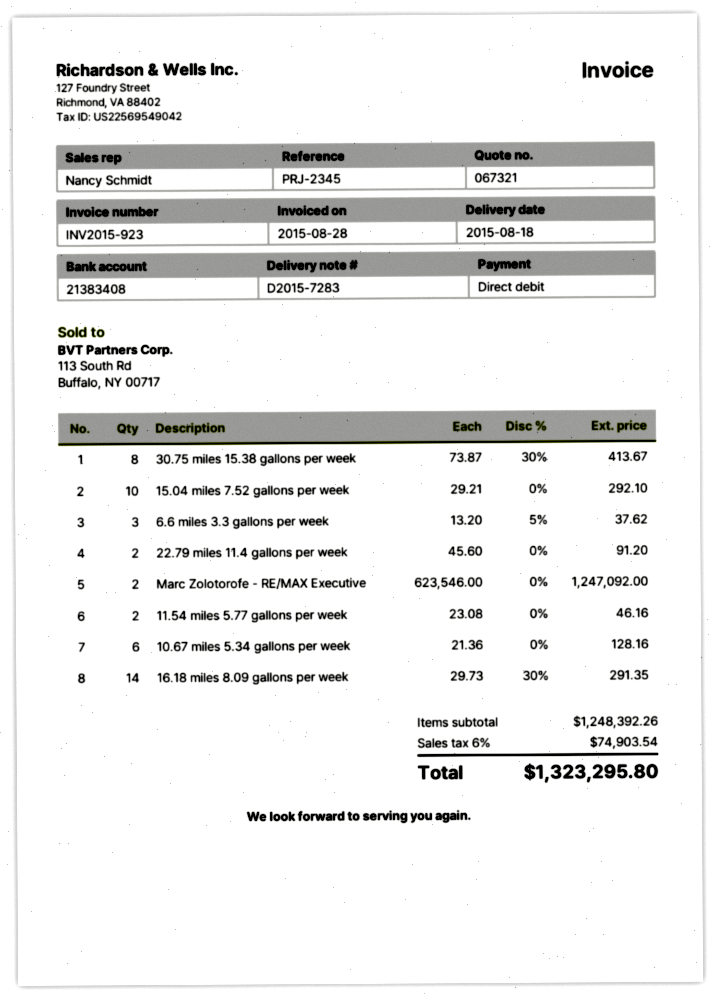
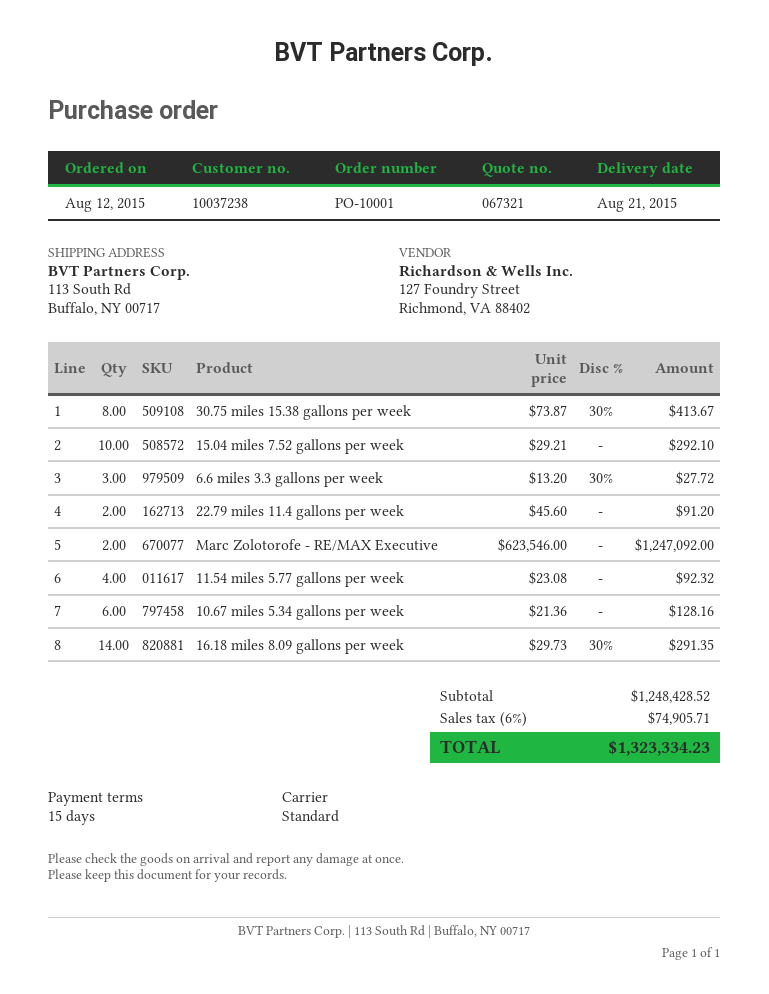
delivery date: 2015-08-18 -> 2015-08-21
6.6 miles 3.3 gallons per week: 3 x 13.20 - 5% = 37.62 -> 3 x 13.20 - 30% = 27.72
11.54 miles 5.77 gallons per week: 2 x 23.08 = 46.16 -> 4 x 23.08 = 92.32
subtotal: 1248392.26 -> 1248428.52
tax: 6% = 74903.54 -> 6% = 74905.71
total: 1323295.80 -> 1323334.23

